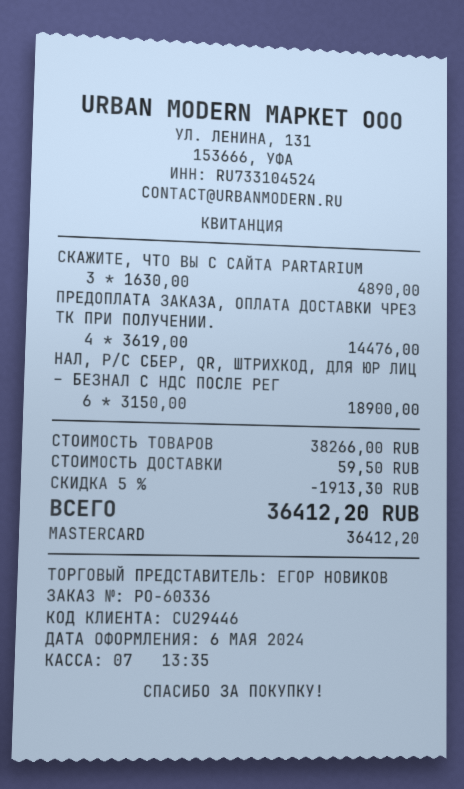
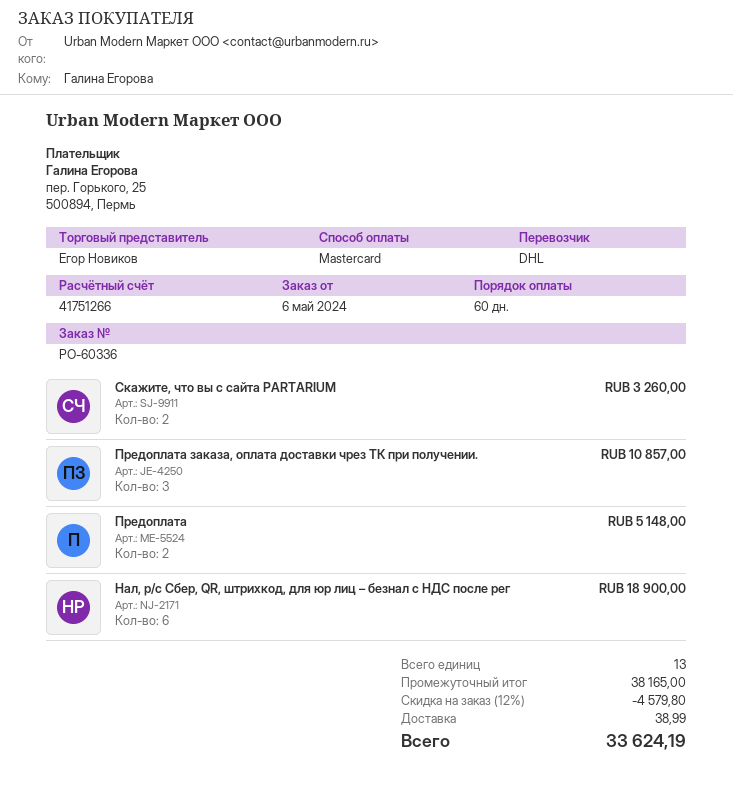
СКАЖИТЕ, ЧТО ВЫ С САЙТА PARTARIUM: 3 for 4890.00 -> 2 for 3260.00
ПРЕДОПЛАТА ЗАКАЗА, ОПЛАТА ДОСТАВКИ ЧРЕЗ ТК ПРИ ПОЛУЧЕНИИ.: 4 for 14476.00 -> 3 for 10857.00
Предоплата: none -> 2 for 5148.00
subtotal: 38266.00 -> 38165.00
discount: 5% = 1913.30 -> 12% = 4579.80
shipping: 59.50 -> 38.99
total: 36412.20 -> 33624.19

